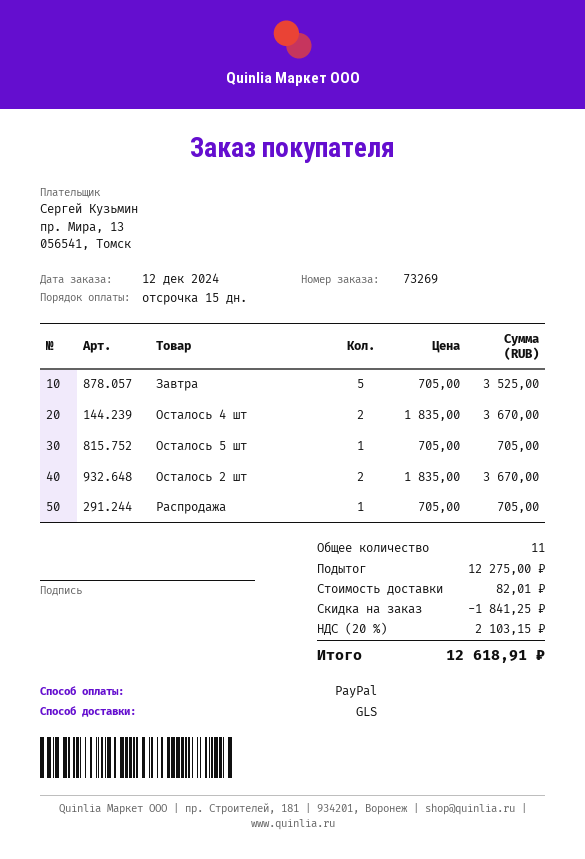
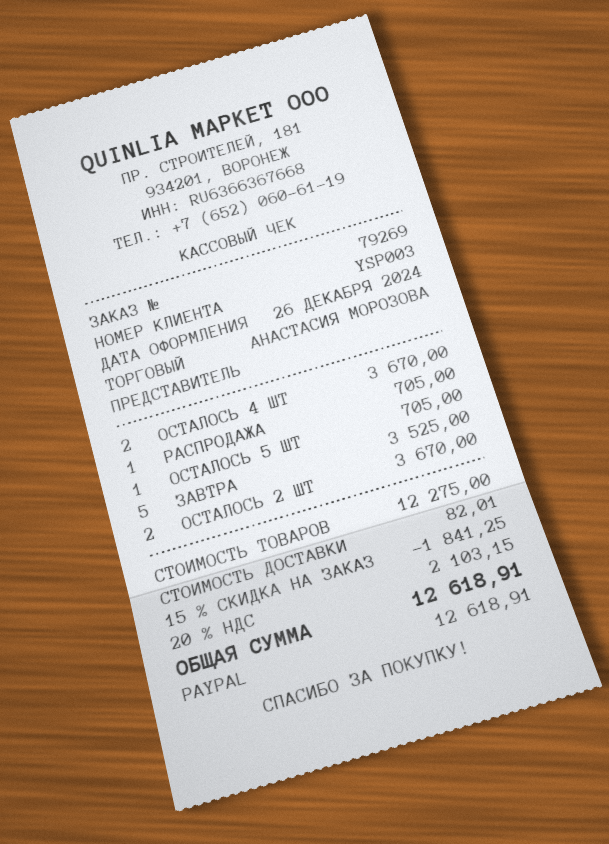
order number: 73269 -> 79269
order date: 2024-12-12 -> 2024-12-26

